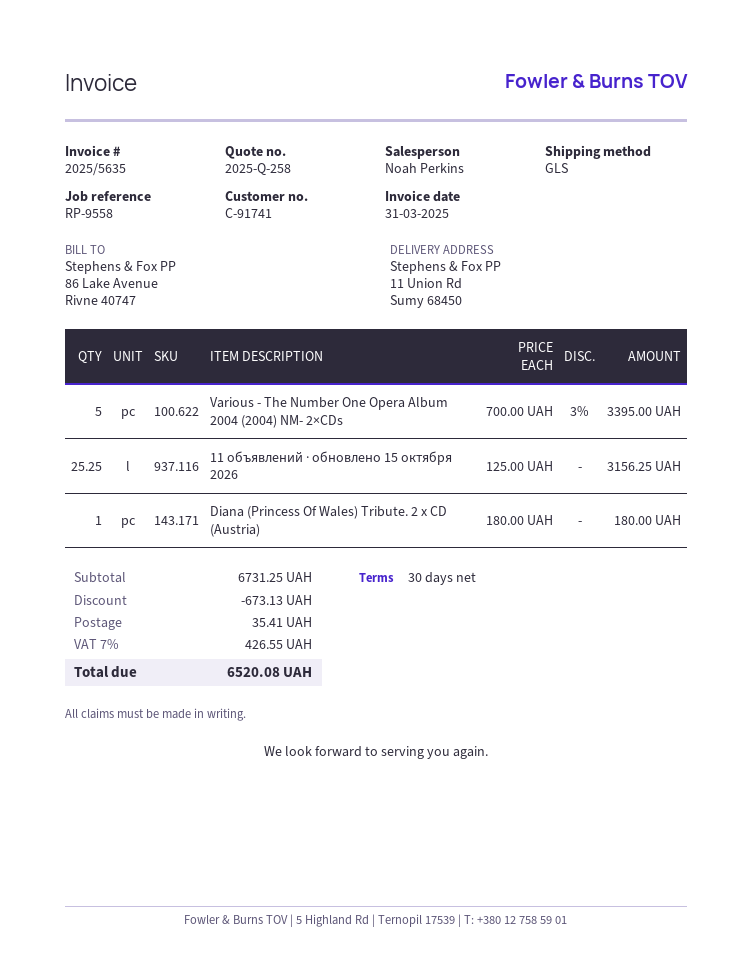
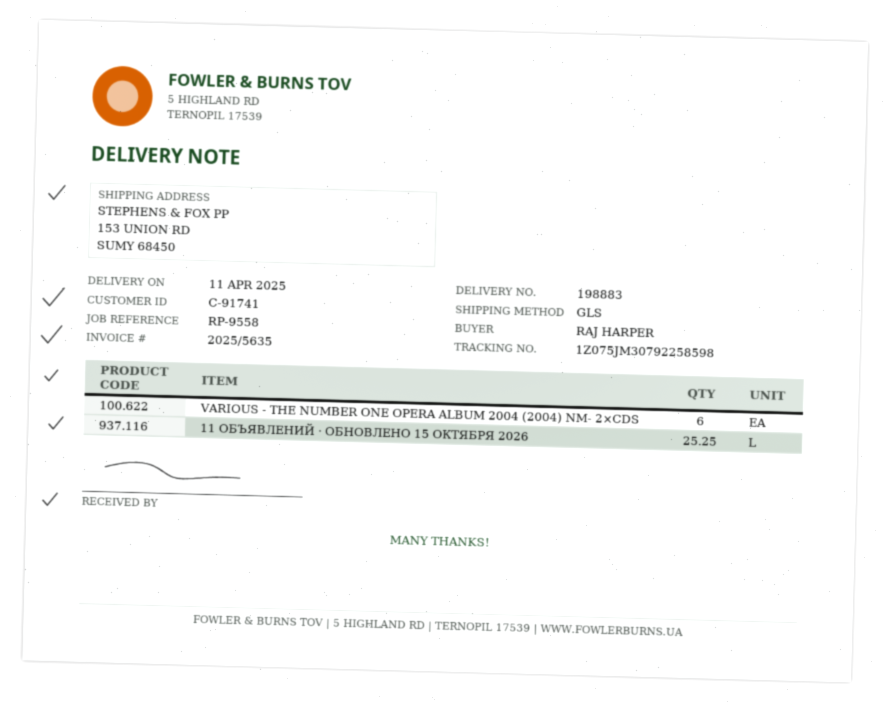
ship to: 11 Union Rd, Sumy 68450 -> 153 UNION RD, SUMY 68450
Various - The Number One Opera Album 2004 (2004) NM- 2×CDs: 5 -> 6
Diana (Princess Of Wales) Tribute. 2 x CD (Austria): 1 -> none

